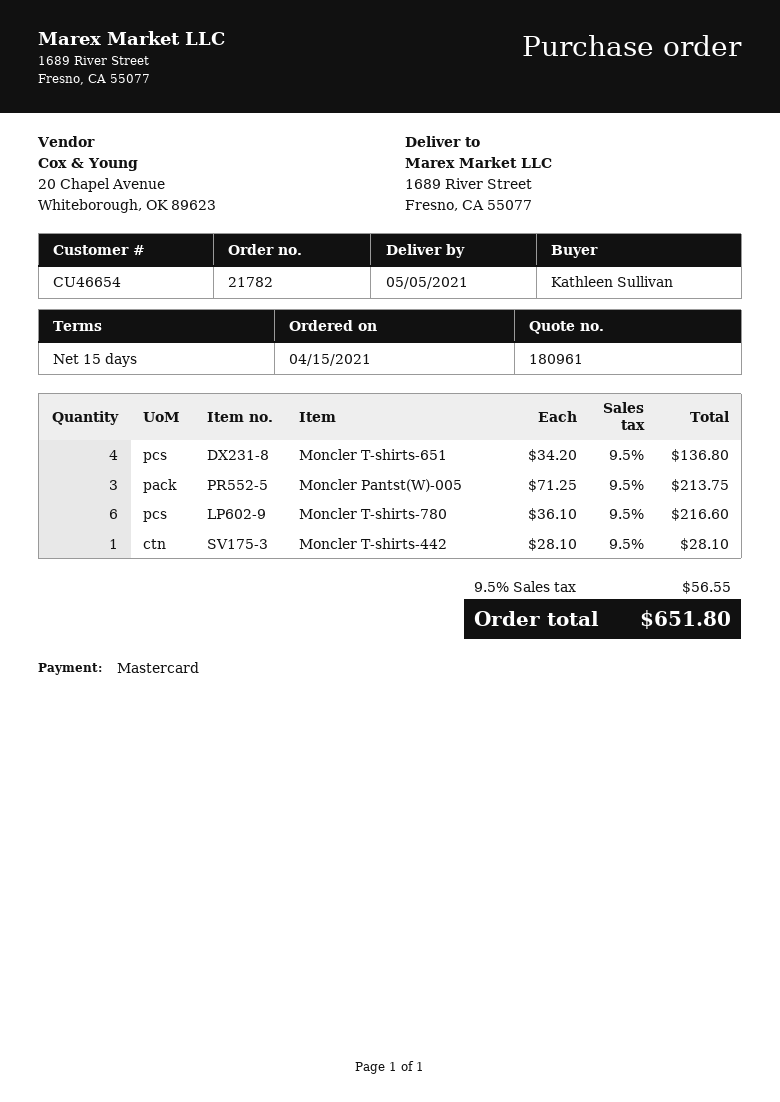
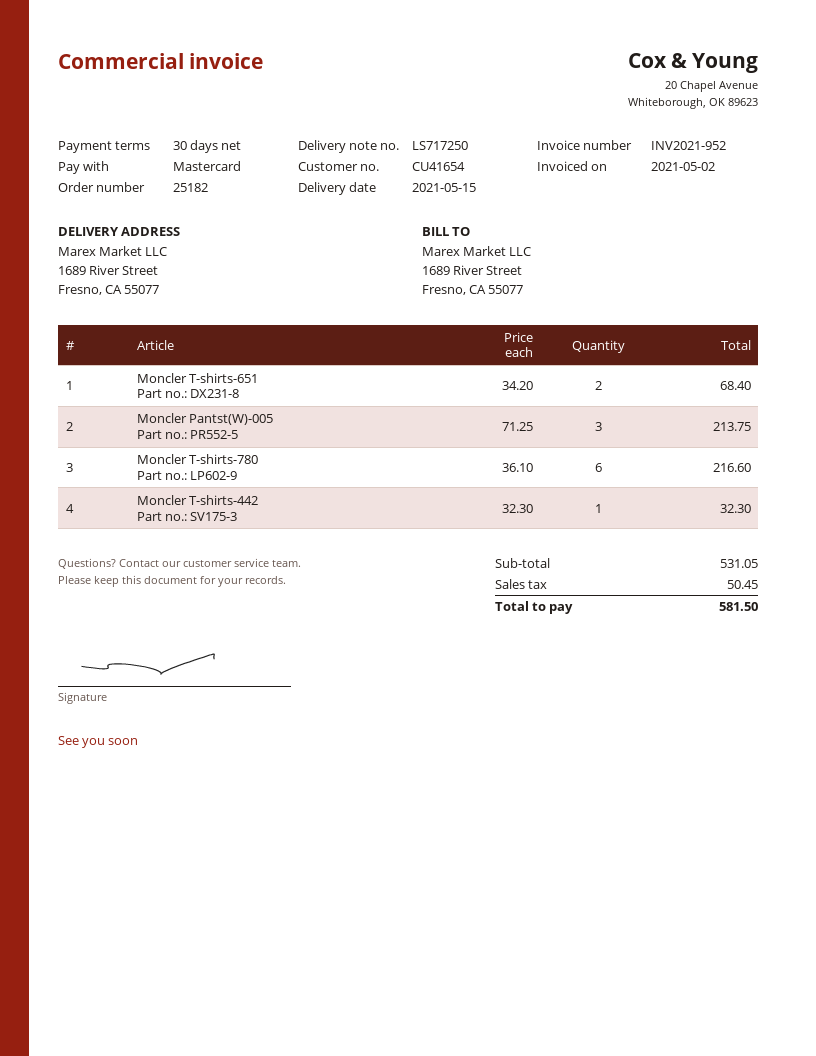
order number: 21782 -> 25182
delivery date: 2021-05-05 -> 2021-05-15
payment terms: 15 days -> 30 days
customer number: CU46654 -> CU41654
Moncler T-shirts-651: 4 x 34.20 = 136.80 -> 2 x 34.20 = 68.40
Moncler T-shirts-442: 1 x 28.10 = 28.10 -> 1 x 32.30 = 32.30
tax: 56.55 -> 50.45
total: 651.80 -> 581.50

